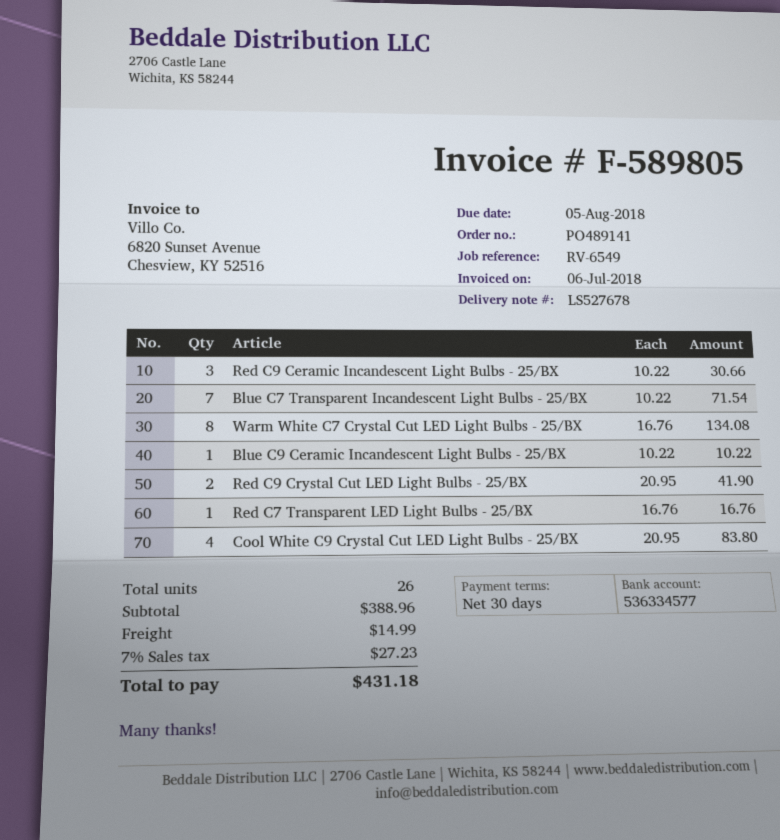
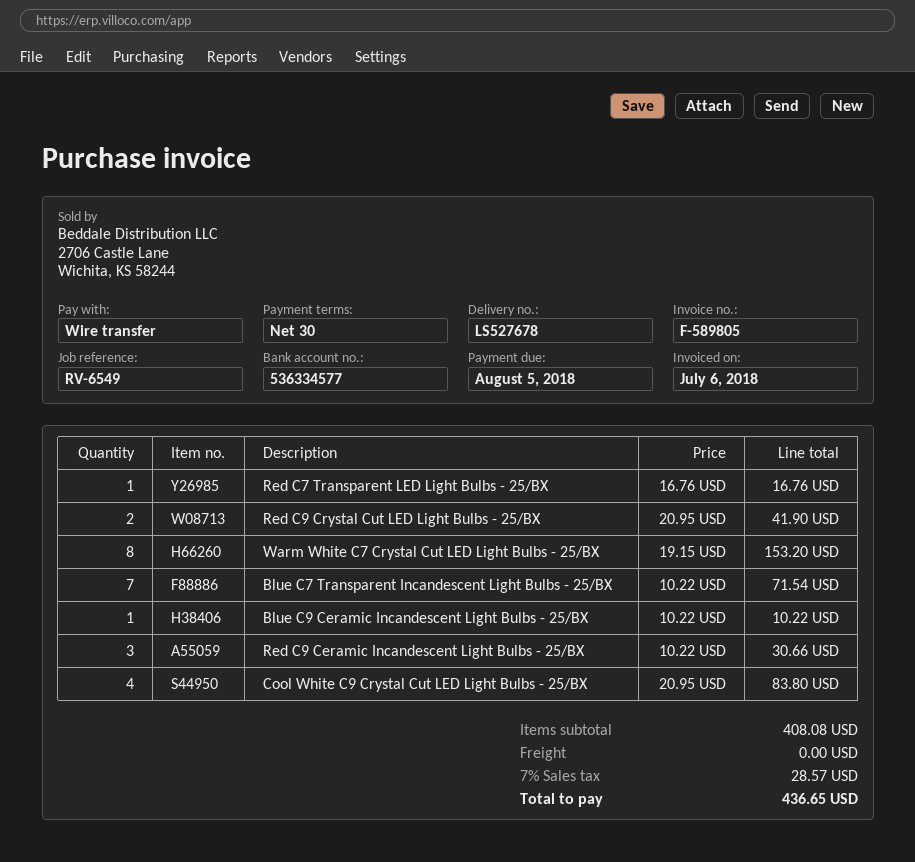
Warm White C7 Crystal Cut LED Light Bulbs - 25/BX: 8 x 16.76 = 134.08 -> 8 x 19.15 = 153.20
subtotal: 388.96 -> 408.08
shipping: 14.99 -> 0.00
tax: 7% = 27.23 -> 7% = 28.57
total: 431.18 -> 436.65

